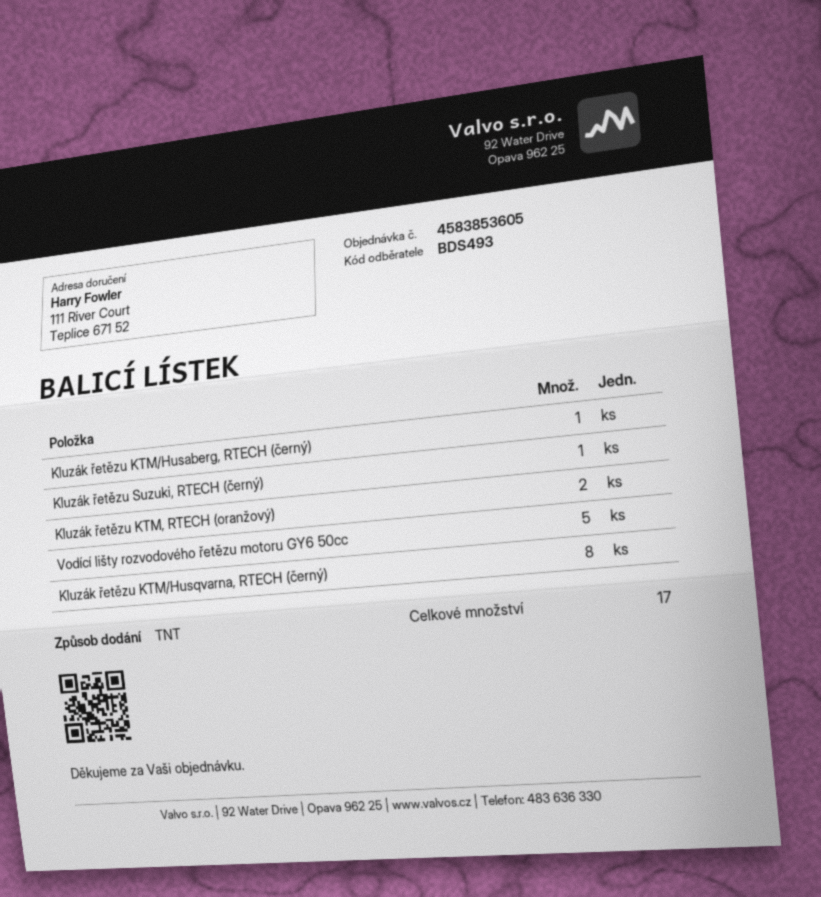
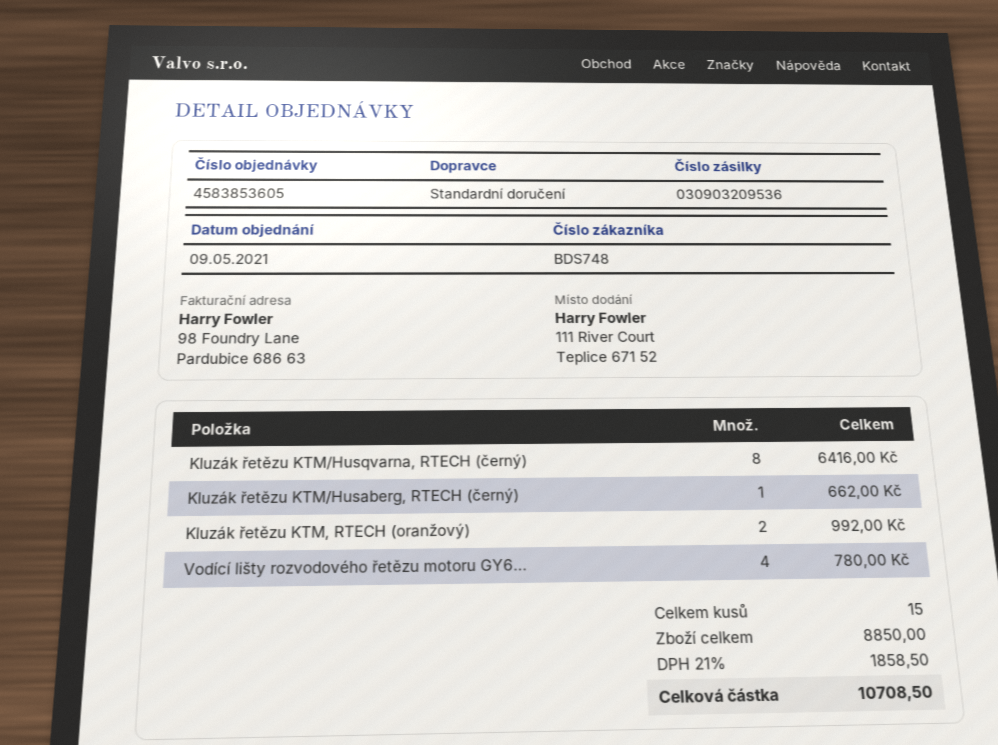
customer number: BDS493 -> BDS748
shipping method: TNT -> standard
Kluzák řetězu Suzuki, RTECH (černý): 1 -> none
Vodící lišty rozvodového řetězu motoru GY6 50cc: 5 -> 4
total quantity: 17 -> 15

